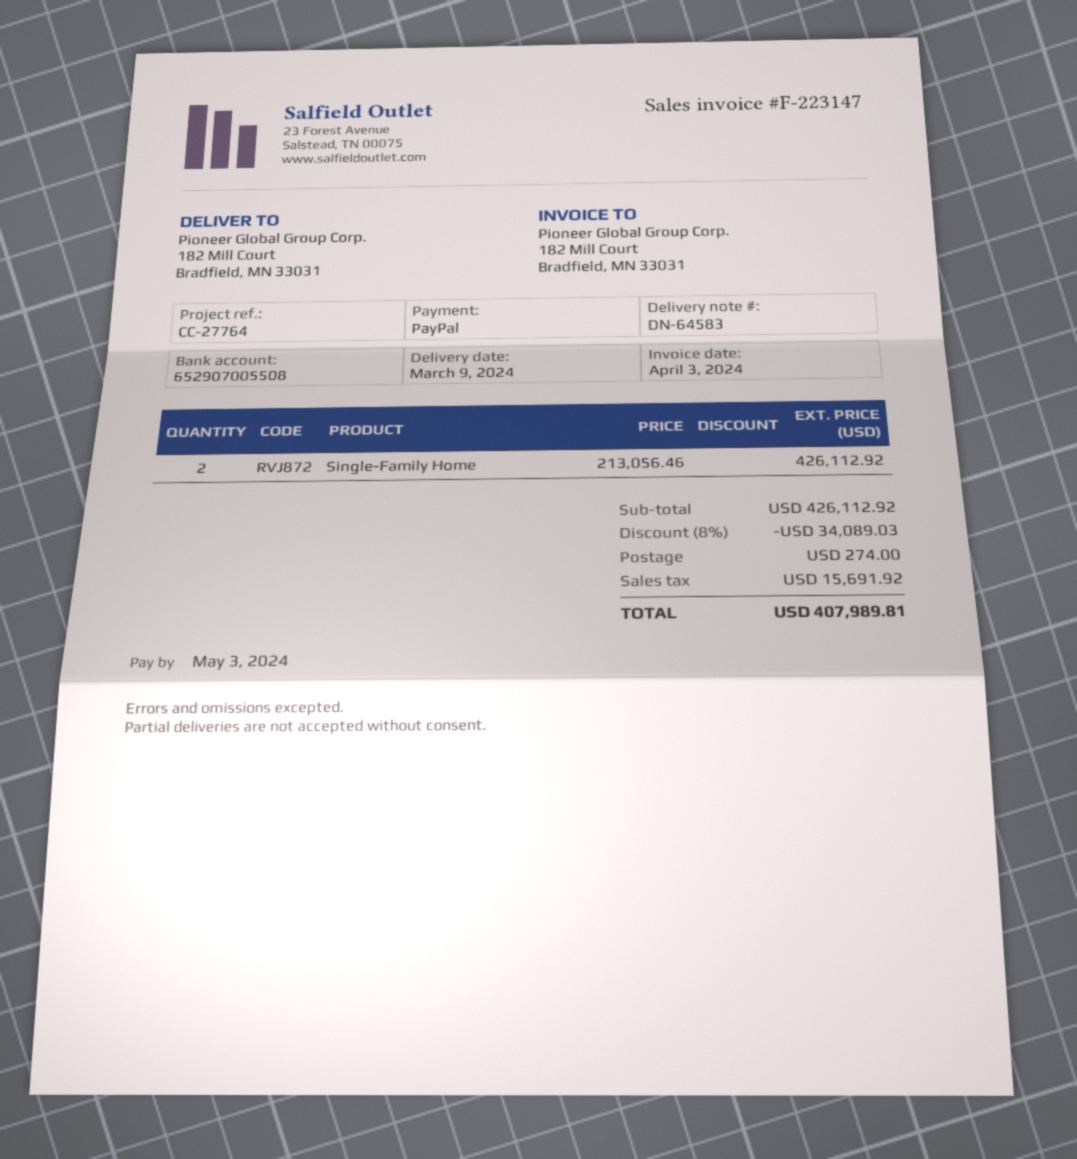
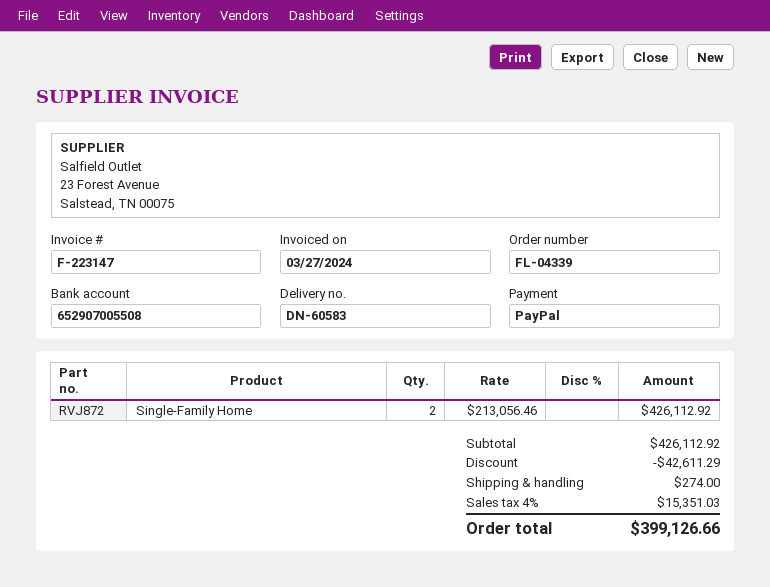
delivery note number: DN-64583 -> DN-60583
invoice date: 2024-04-03 -> 2024-03-27
discount: 34089.03 -> 42611.29
tax: 15691.92 -> 15351.03
total: 407989.81 -> 399126.66

